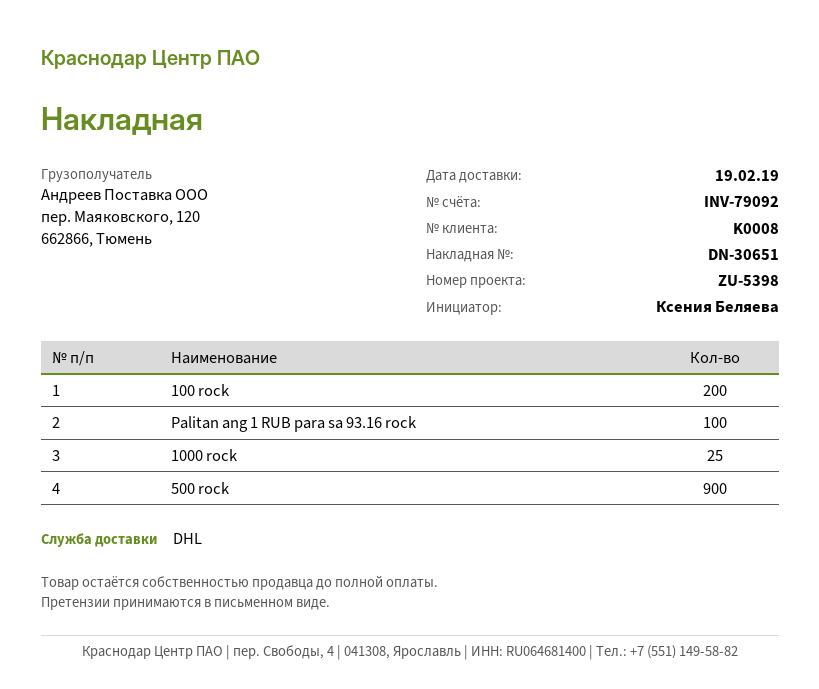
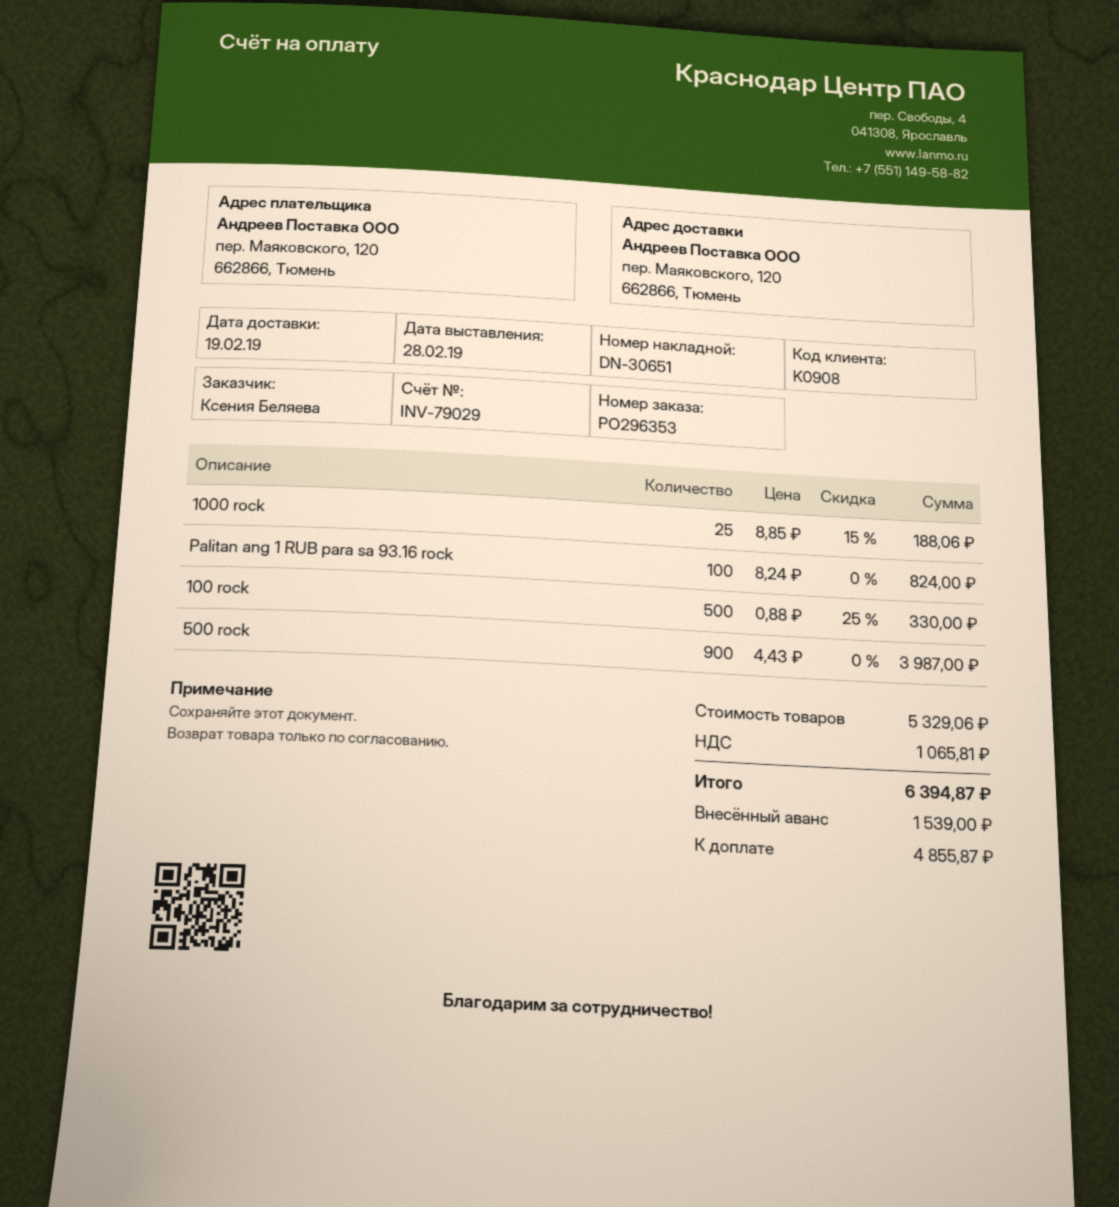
invoice number: INV-79092 -> INV-79029
customer number: K0008 -> K0908
100 rock: 200 -> 500

